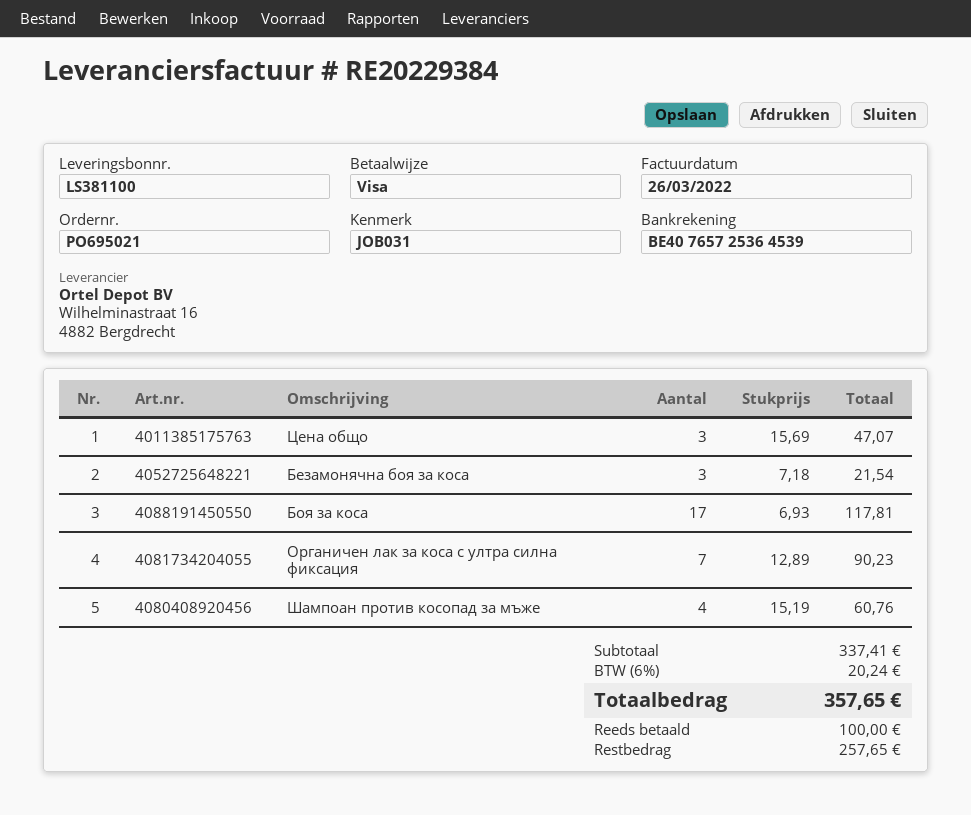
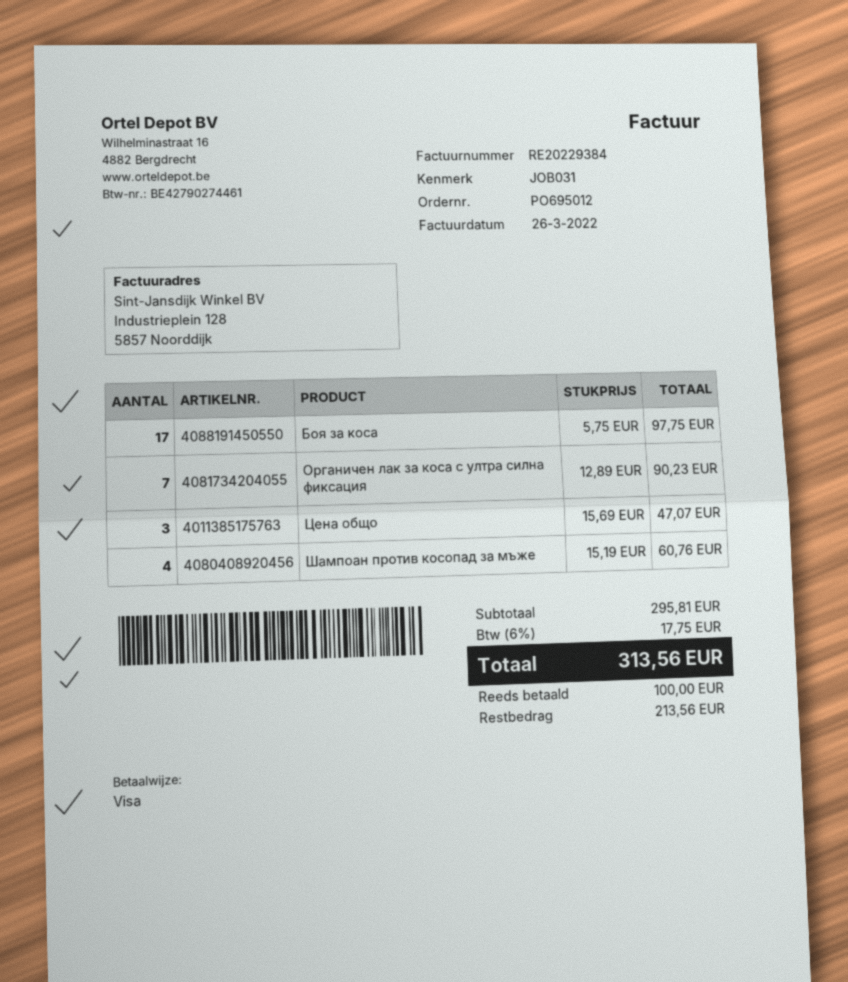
order number: PO695021 -> PO695012
Безамонячна боя за коса: 3 x 7.18 = 21.54 -> none
Боя за коса: 17 x 6.93 = 117.81 -> 17 x 5.75 = 97.75
subtotal: 337.41 -> 295.81
tax: 6% = 20.24 -> 6% = 17.75
total: 357.65 -> 313.56
balance: 257.65 -> 213.56

